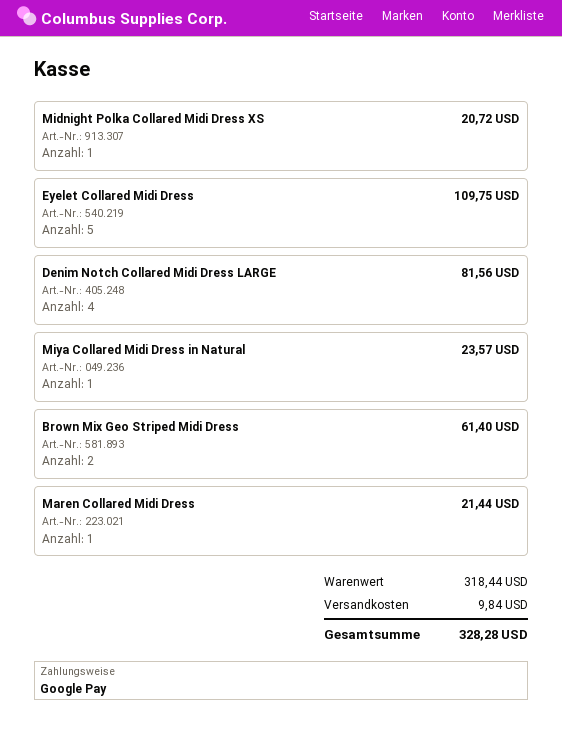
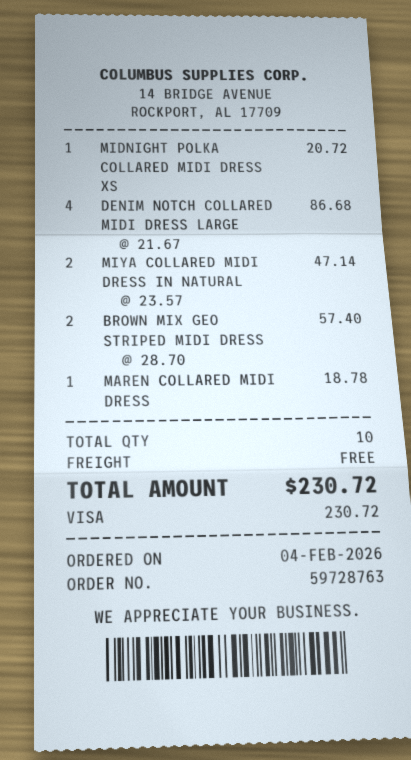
payment method: Google Pay -> Visa
Eyelet Collared Midi Dress: 5 for 109.75 -> none
Denim Notch Collared Midi Dress LARGE: 4 for 81.56 -> 4 for 86.68
Miya Collared Midi Dress in Natural: 1 for 23.57 -> 2 for 47.14
Brown Mix Geo Striped Midi Dress: 2 for 61.40 -> 2 for 57.40
Maren Collared Midi Dress: 1 for 21.44 -> 1 for 18.78
shipping: 9.84 -> 0.00
total: 328.28 -> 230.72

